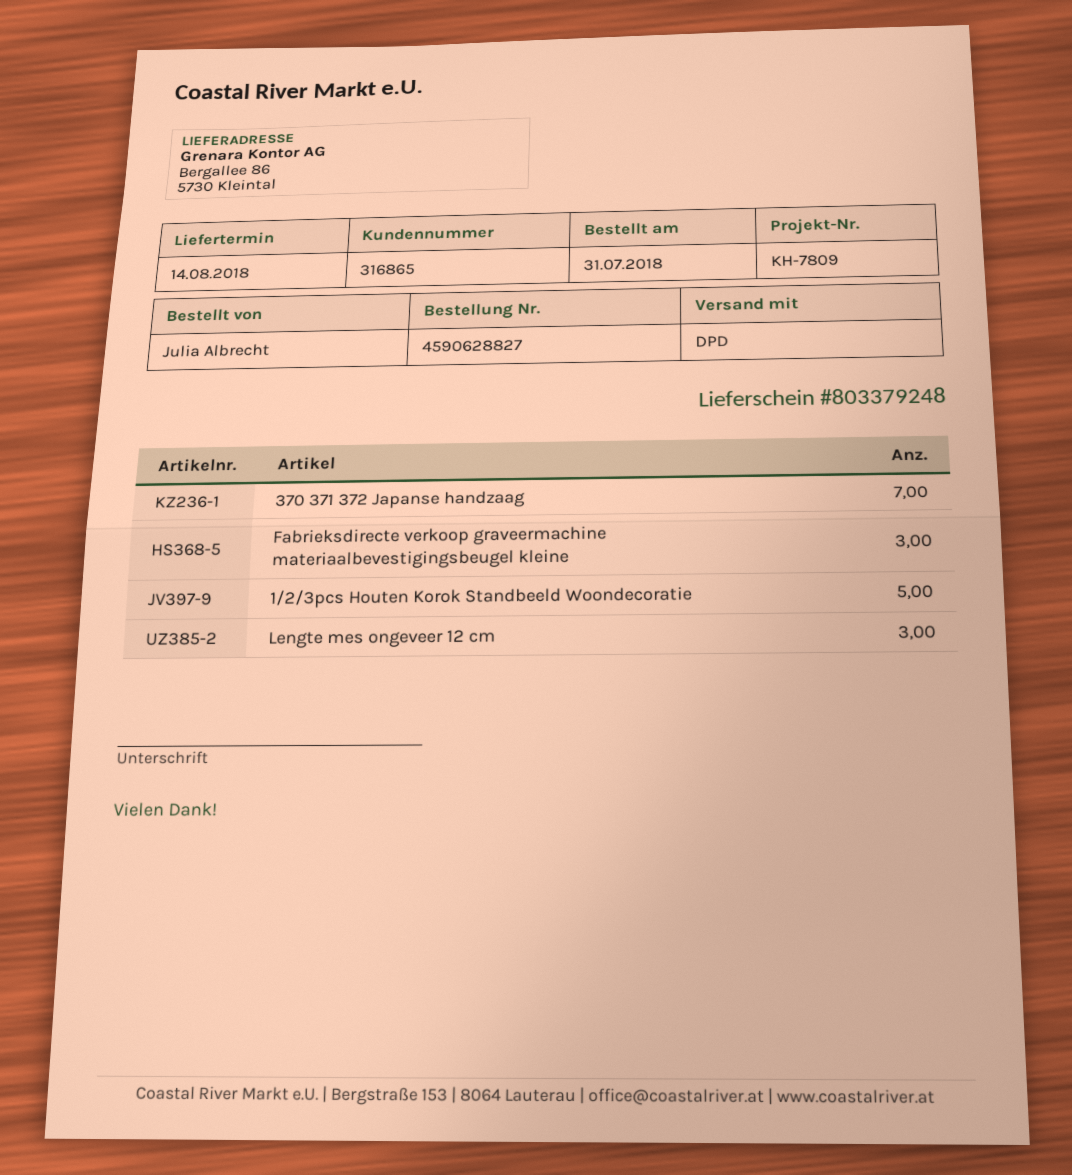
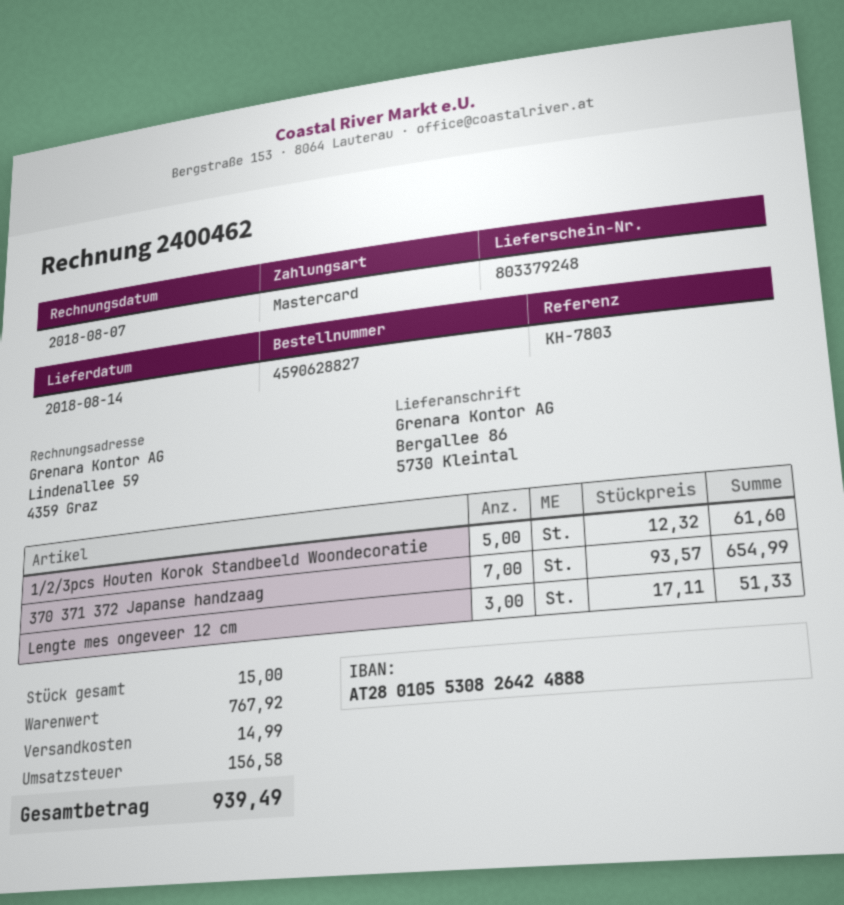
reference: KH-7809 -> KH-7803
Fabrieksdirecte verkoop graveermachine materiaalbevestigingsbeugel kleine: 3 -> none

